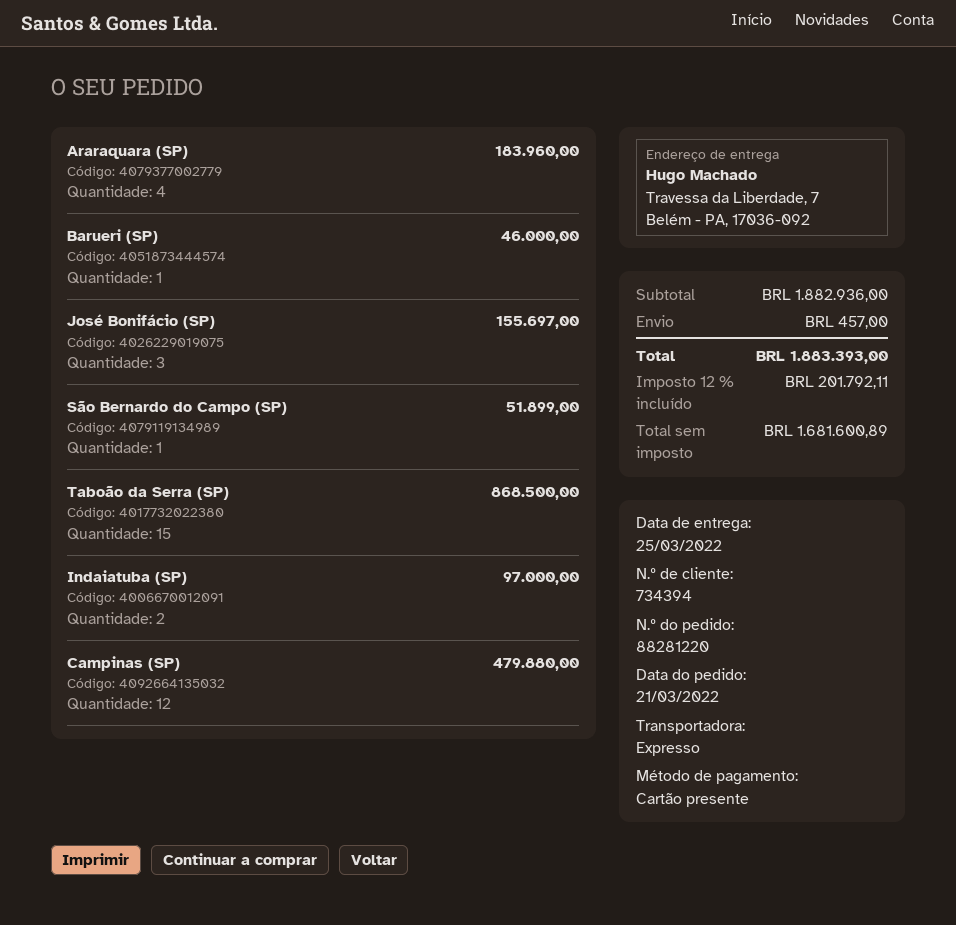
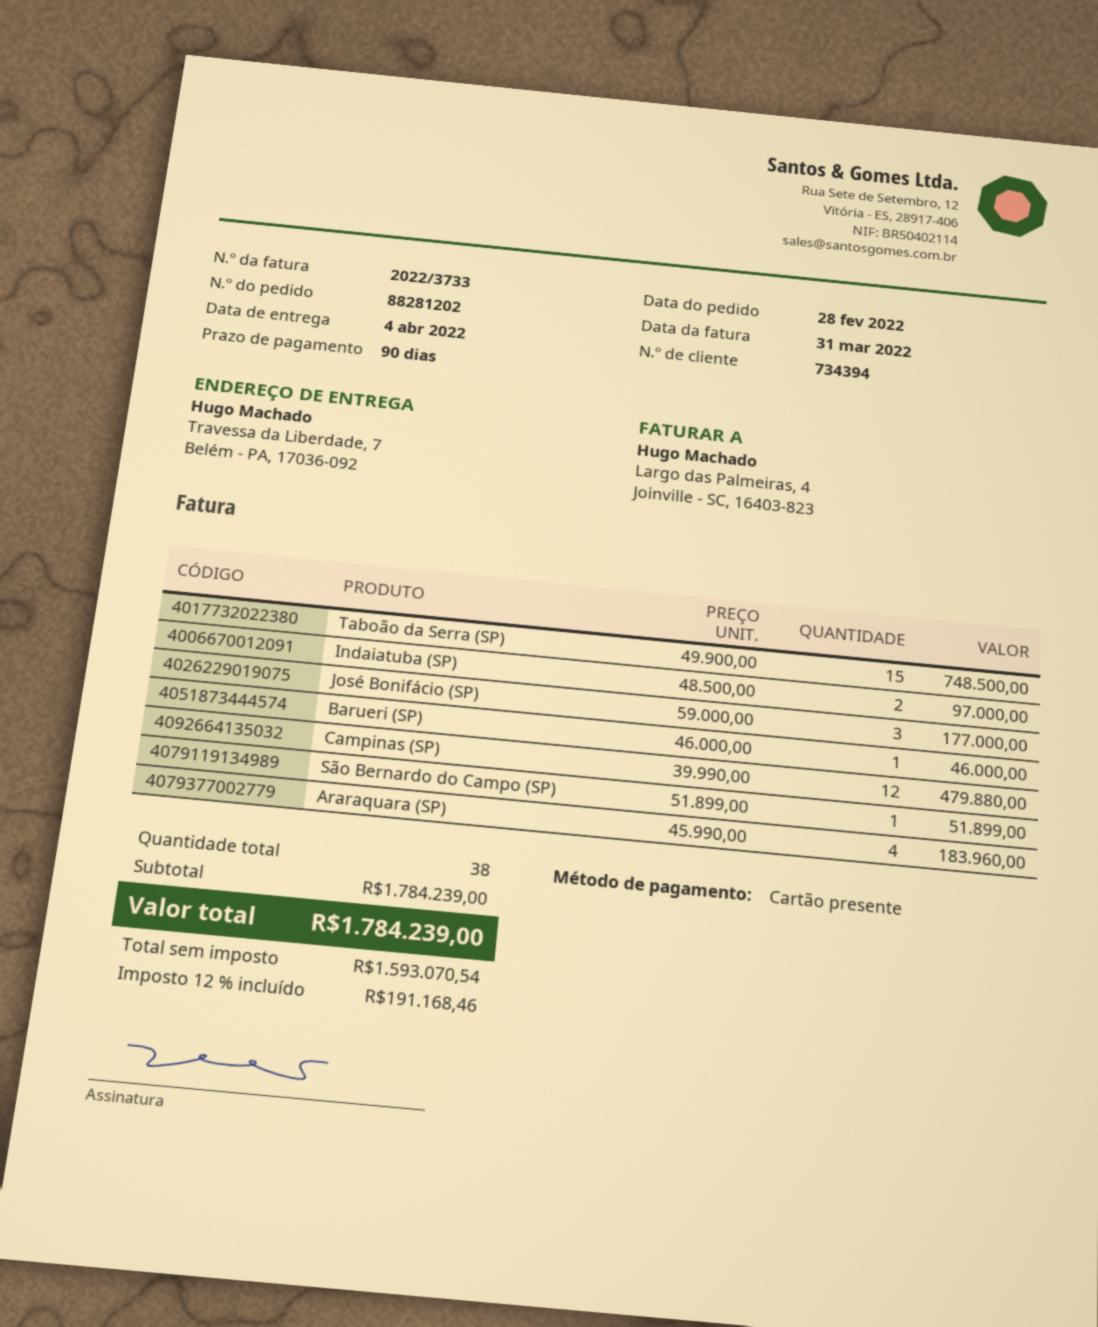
order number: 88281220 -> 88281202
order date: 2022-03-21 -> 2022-02-28
delivery date: 2022-03-25 -> 2022-04-04
José Bonifácio (SP): 3 for 155697.00 -> 3 for 177000.00
Taboão da Serra (SP): 15 for 868500.00 -> 15 for 748500.00
subtotal: 1882936.00 -> 1784239.00
shipping: 457.00 -> none
net: 1681600.89 -> 1593070.54
tax: 12% = 201792.11 -> 12% = 191168.46
total: 1883393.00 -> 1784239.00

